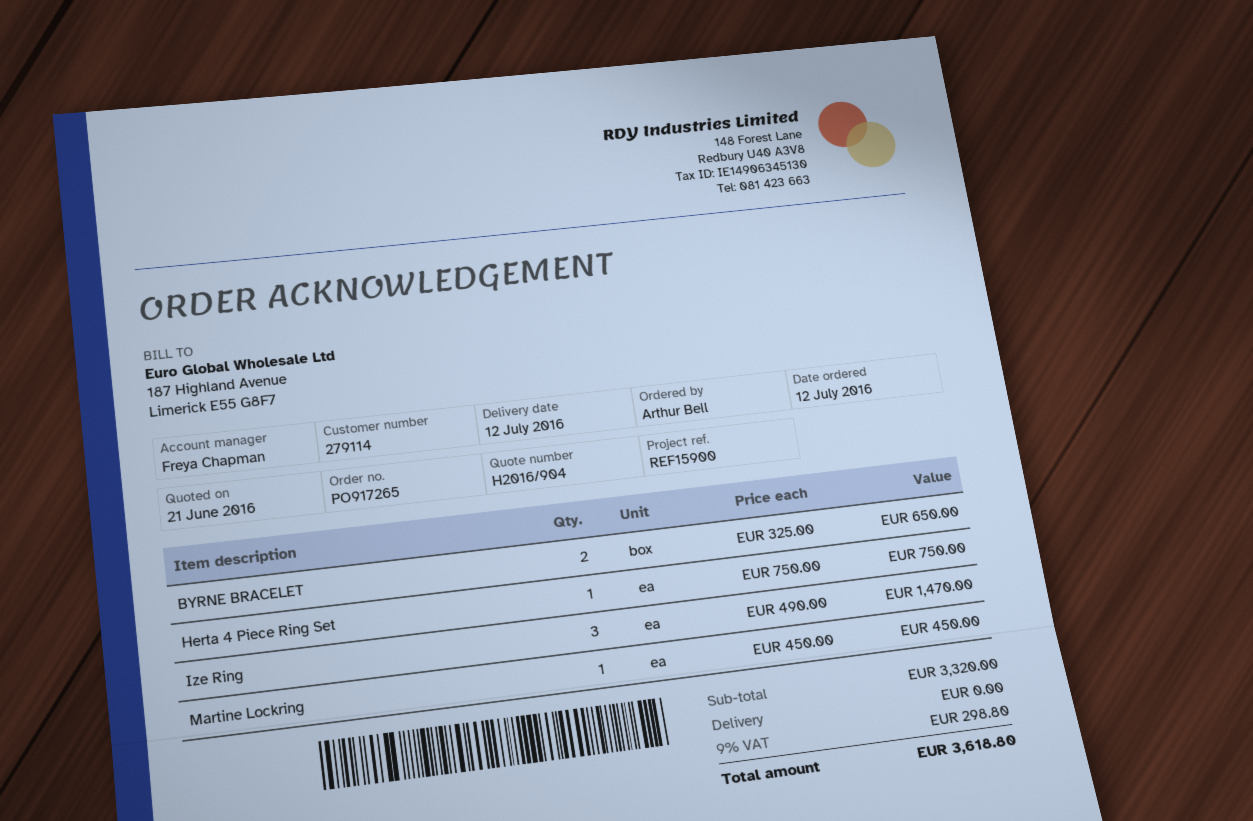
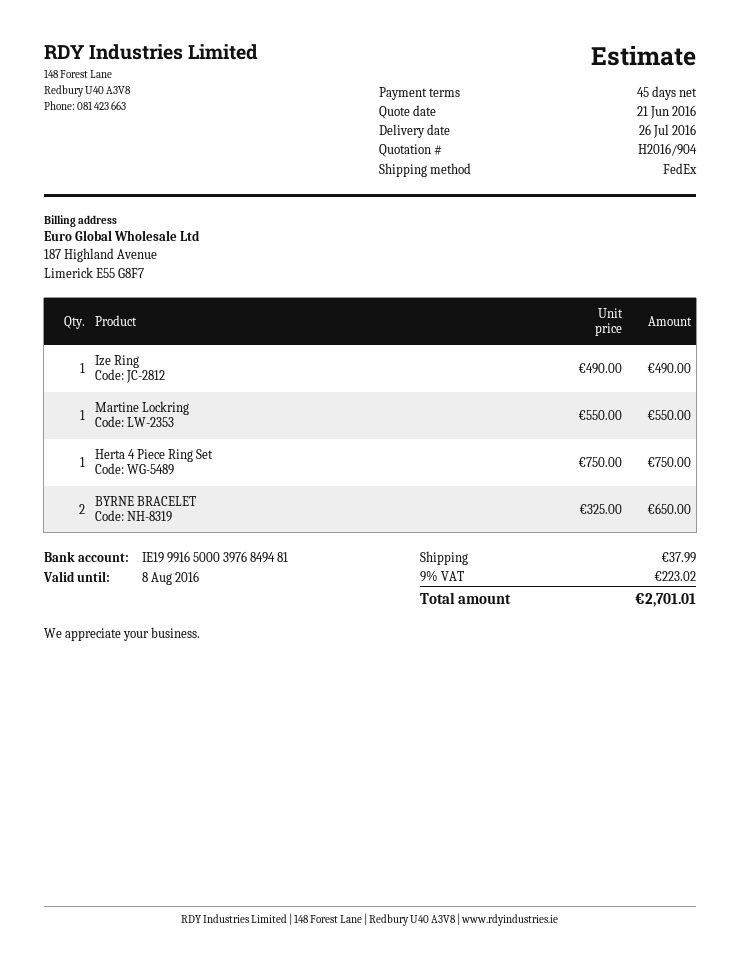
delivery date: 2016-07-12 -> 2016-07-26
Ize Ring: 3 x 490.00 = 1470.00 -> 1 x 490.00 = 490.00
Martine Lockring: 1 x 450.00 = 450.00 -> 1 x 550.00 = 550.00
shipping: 0.00 -> 37.99
tax: 9% = 298.80 -> 9% = 223.02
total: 3618.80 -> 2701.01

